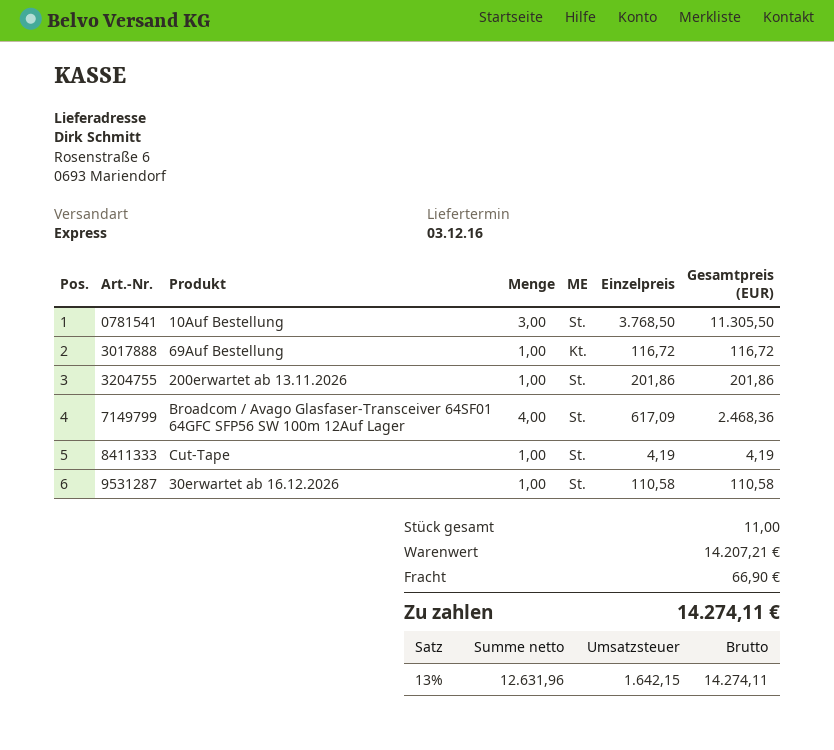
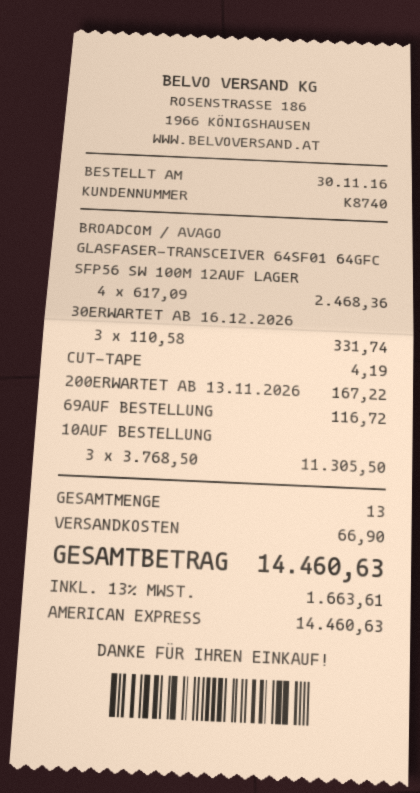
200erwartet ab 13.11.2026: 1 x 201.86 = 201.86 -> 1 x 167.22 = 167.22
30erwartet ab 16.12.2026: 1 x 110.58 = 110.58 -> 3 x 110.58 = 331.74
total quantity: 11 -> 13
tax: 13% = 1642.15 -> 13% = 1663.61
total: 14274.11 -> 14460.63

